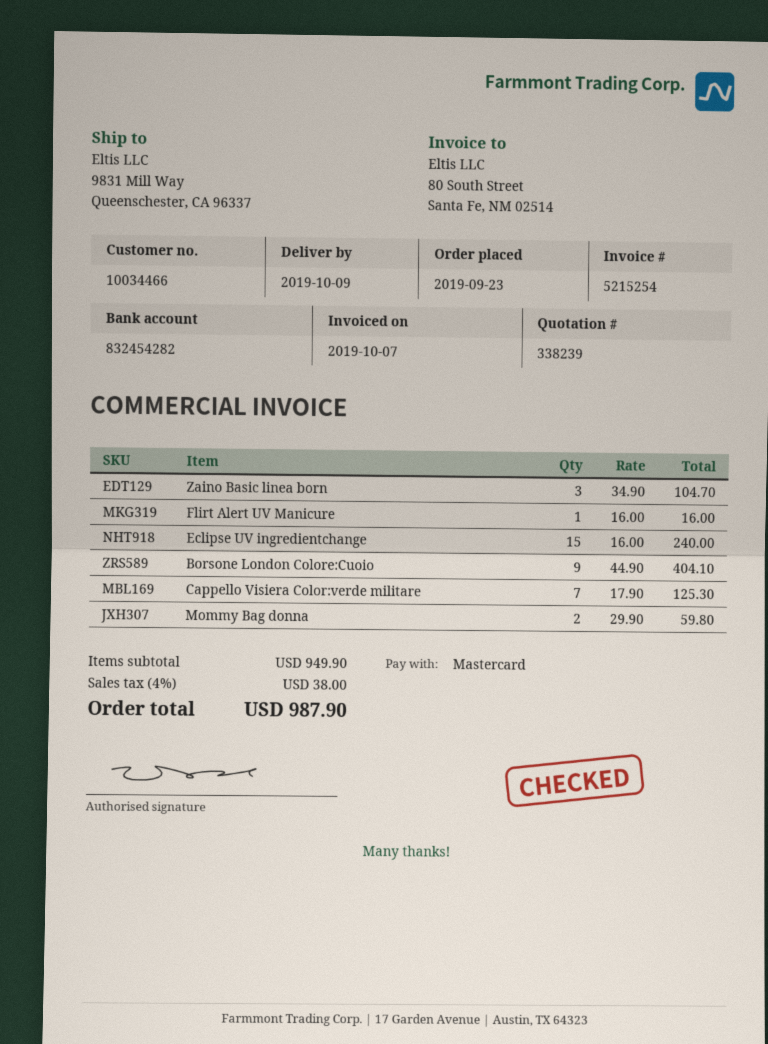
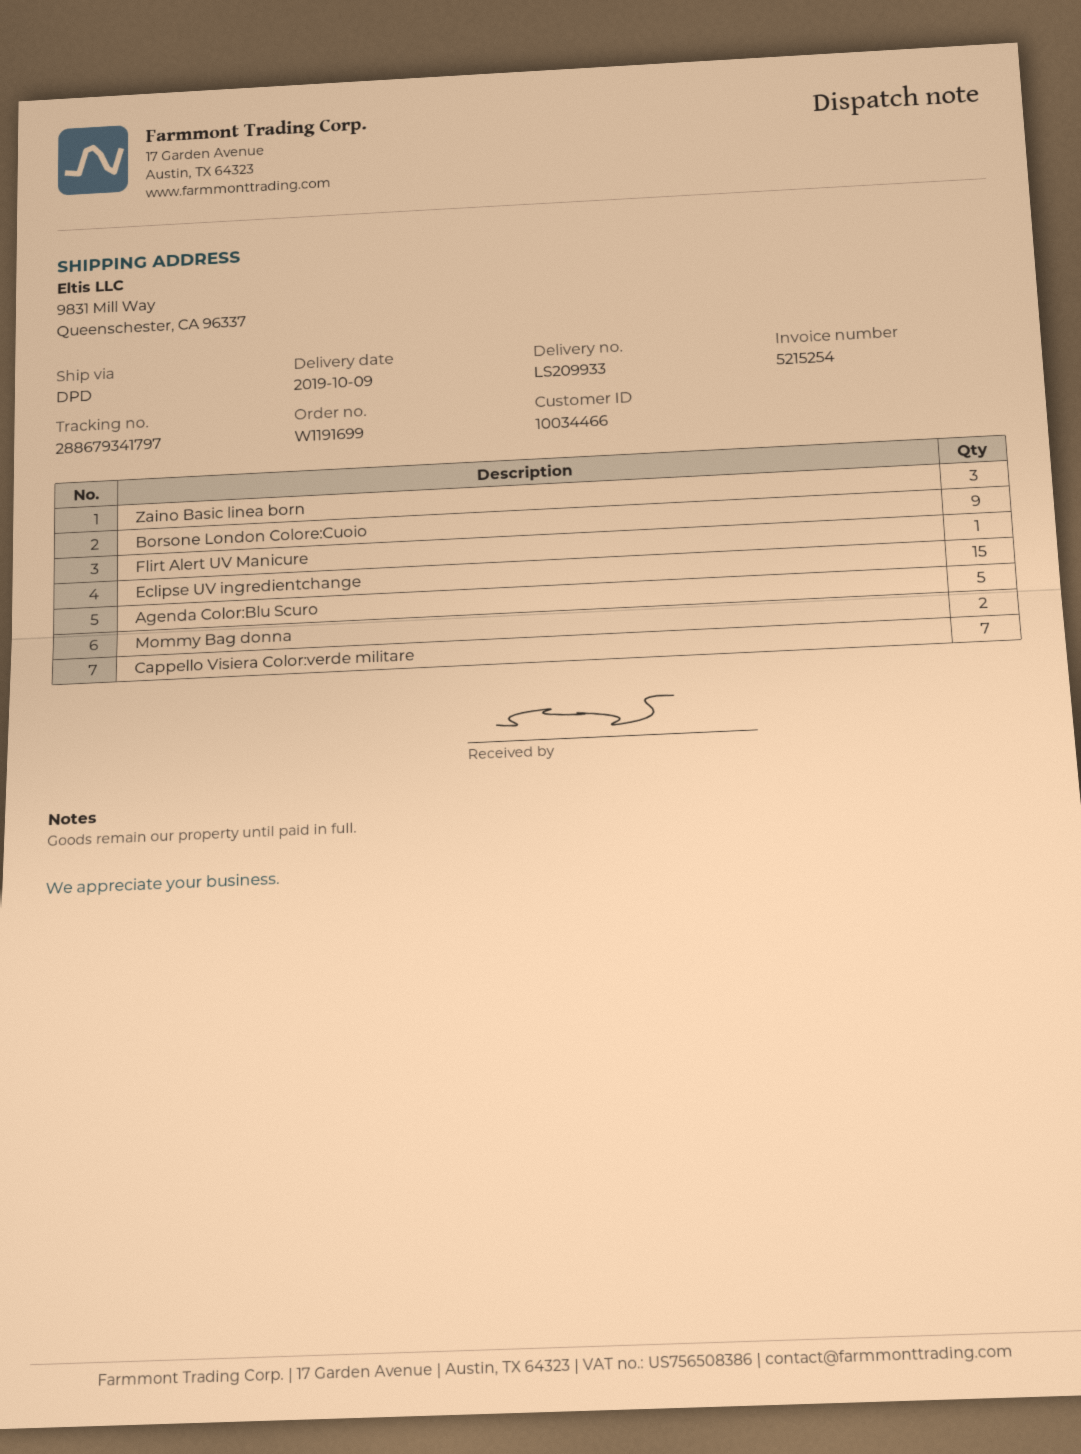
Agenda Color:Blu Scuro: none -> 5

